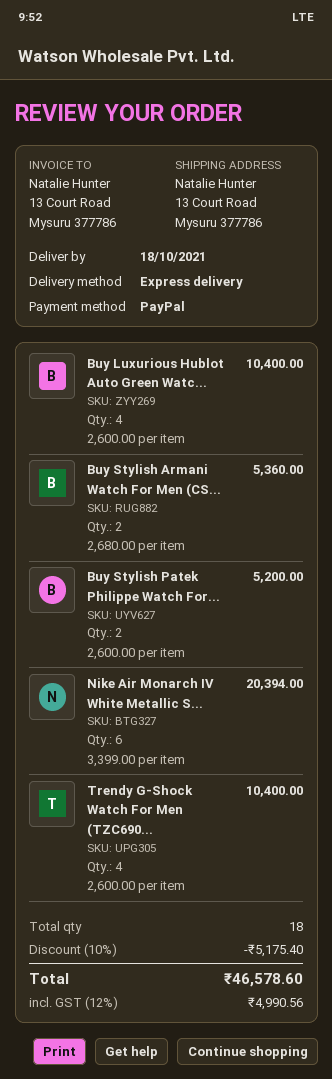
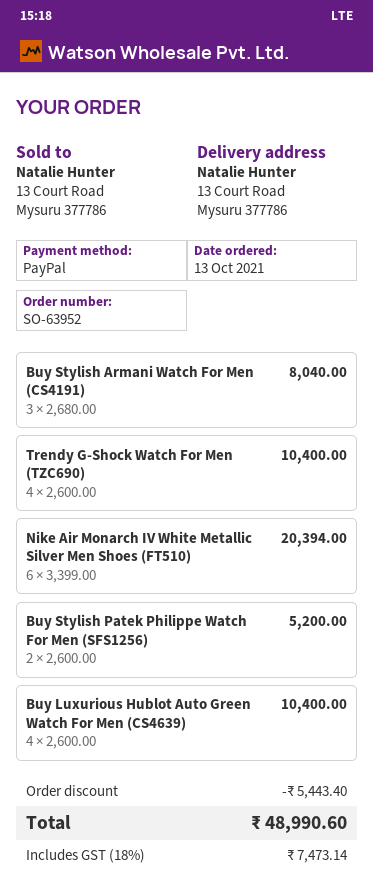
Buy Stylish Armani Watch For Men (CS...: 2 x 2680.00 = 5360.00 -> 3 x 2680.00 = 8040.00
discount: 5175.40 -> 5443.40
tax: 12% = 4990.56 -> 18% = 7473.14
total: 46578.60 -> 48990.60

